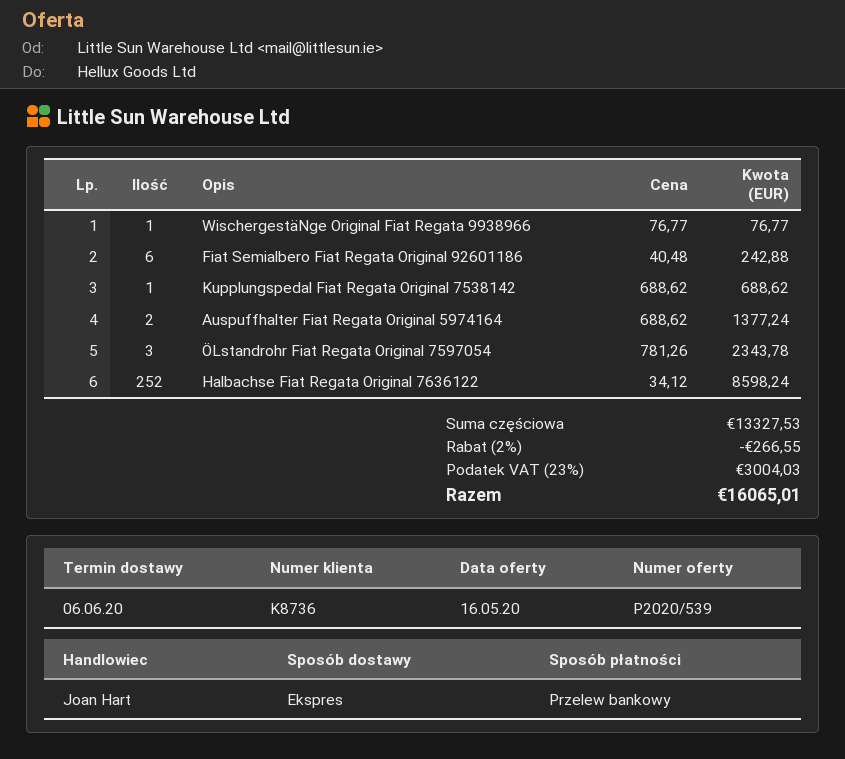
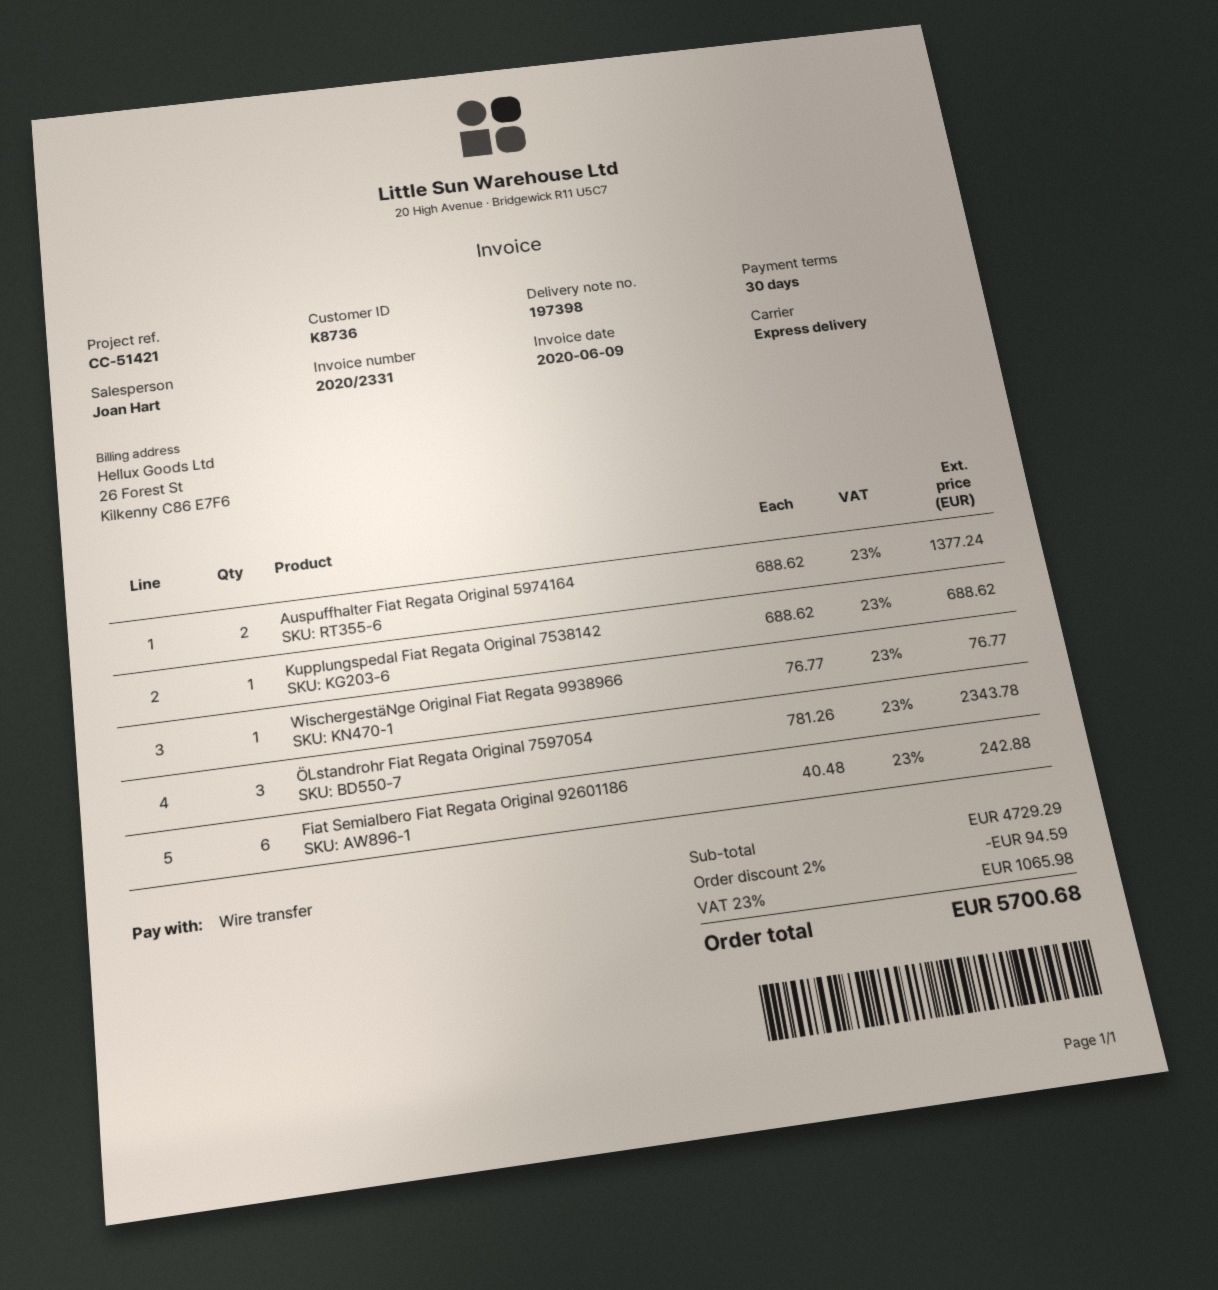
Halbachse Fiat Regata Original 7636122: 252 x 34.12 = 8598.24 -> none
subtotal: 13327.53 -> 4729.29
discount: 2% = 266.55 -> 2% = 94.59
tax: 23% = 3004.03 -> 23% = 1065.98
total: 16065.01 -> 5700.68

